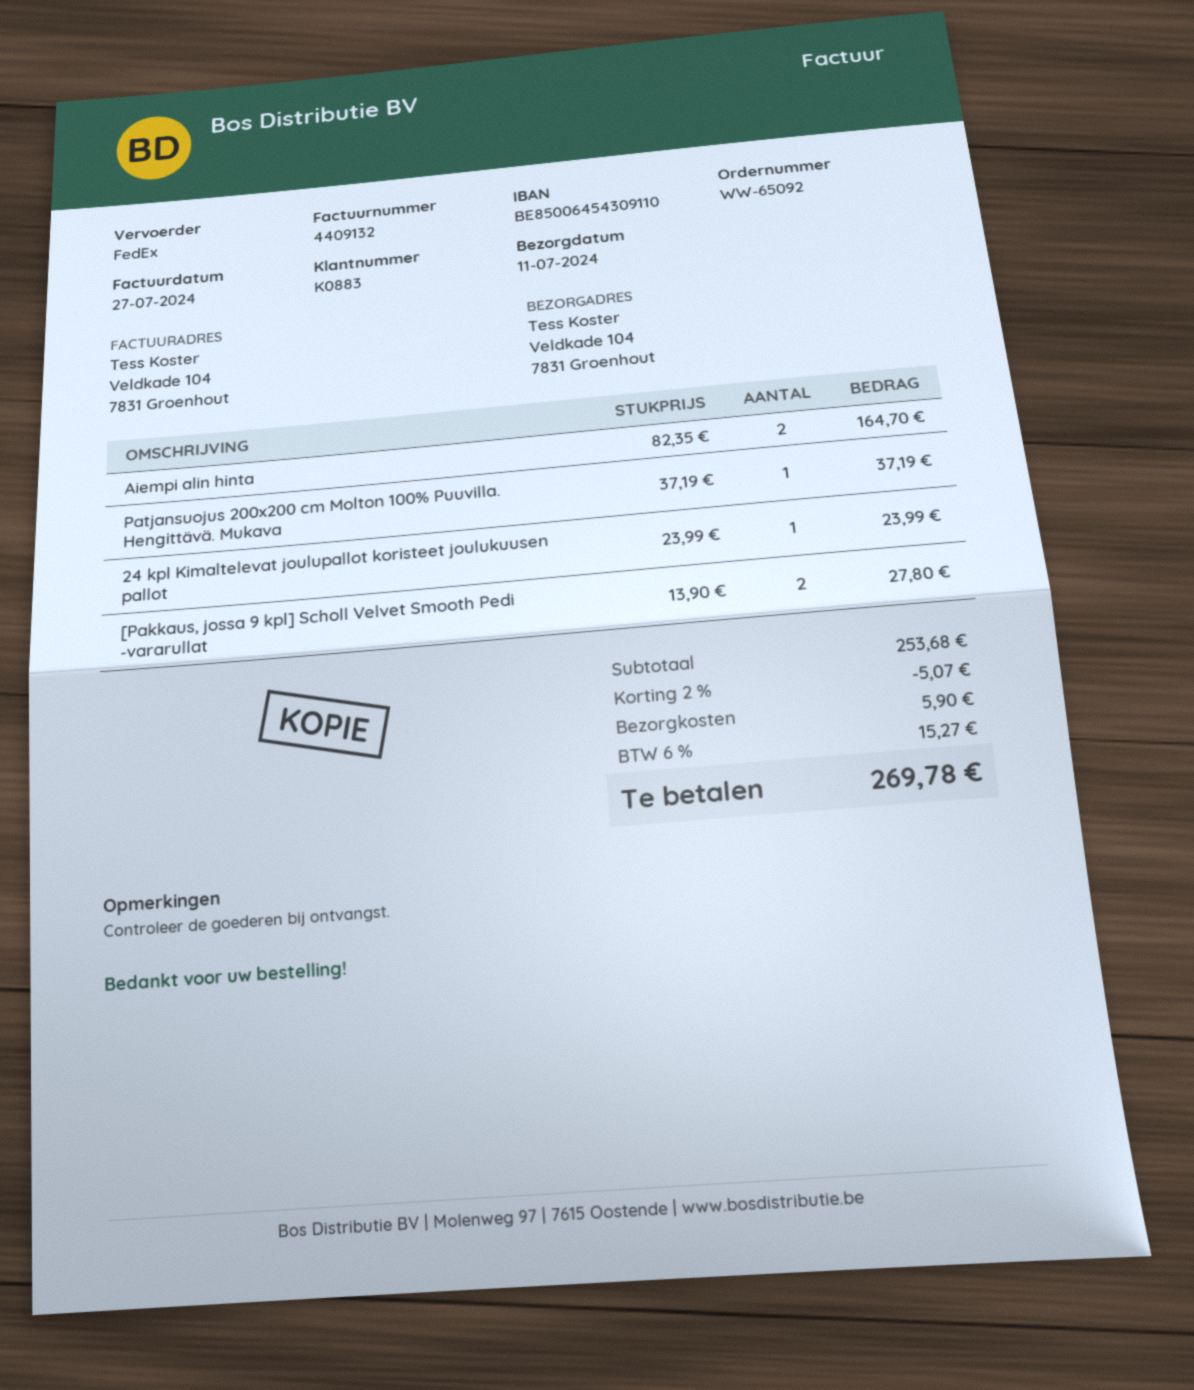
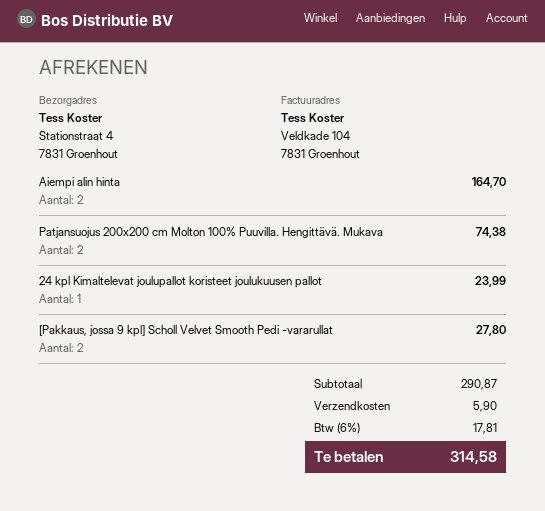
ship to: Veldkade 104, 7831 Groenhout -> Stationstraat 4, 7831 Groenhout
Patjansuojus 200x200 cm Molton 100% Puuvilla. Hengittävä. Mukava: 1 for 37.19 -> 2 for 74.38
subtotal: 253.68 -> 290.87
discount: 2% = 5.07 -> none
tax: 6% = 15.27 -> 6% = 17.81
total: 269.78 -> 314.58

